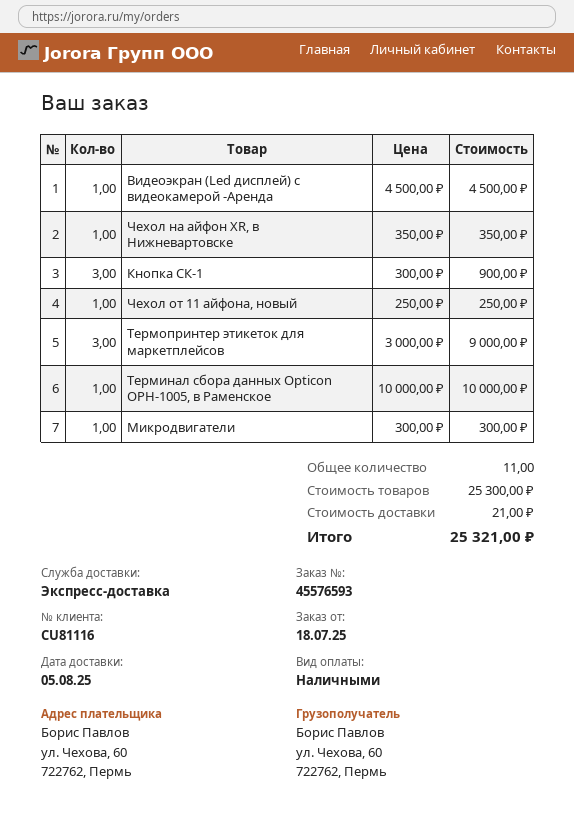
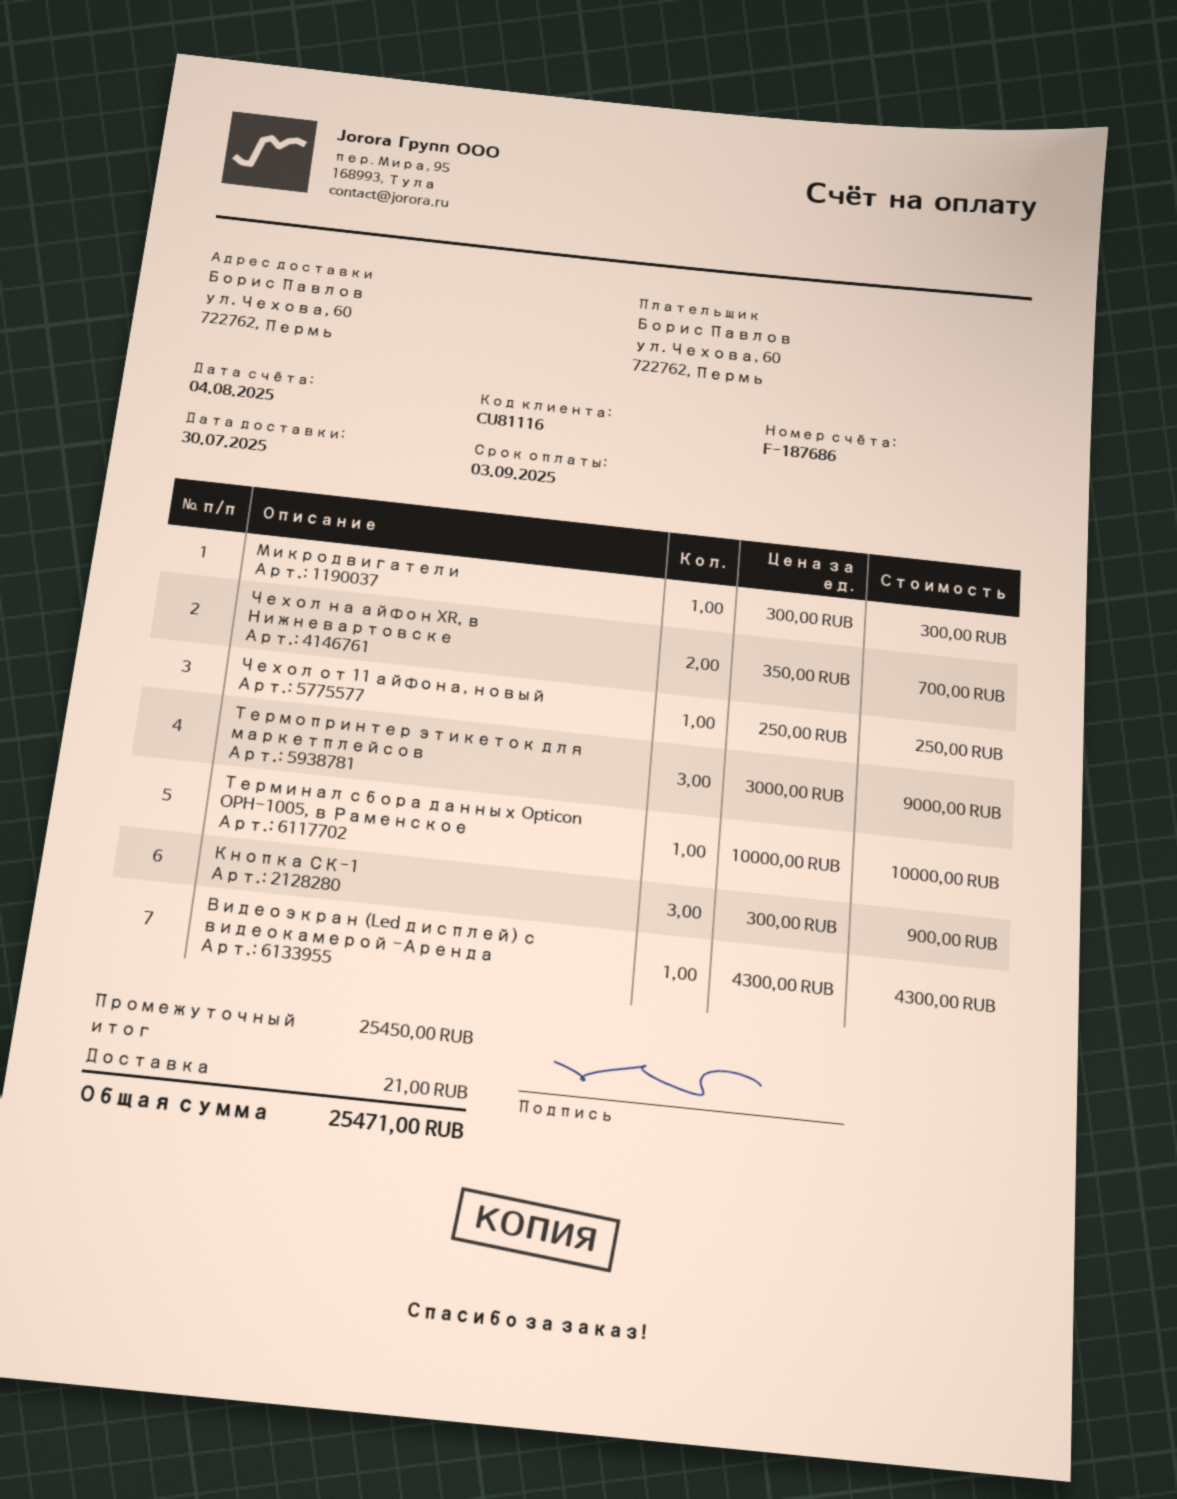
delivery date: 2025-08-05 -> 2025-07-30
Видеоэкран (Led дисплей) с видеокамерой -Аренда: 1 x 4500.00 = 4500.00 -> 1 x 4300.00 = 4300.00
Чехол на айфон XR, в Нижневартовске: 1 x 350.00 = 350.00 -> 2 x 350.00 = 700.00
subtotal: 25300.00 -> 25450.00
total: 25321.00 -> 25471.00

